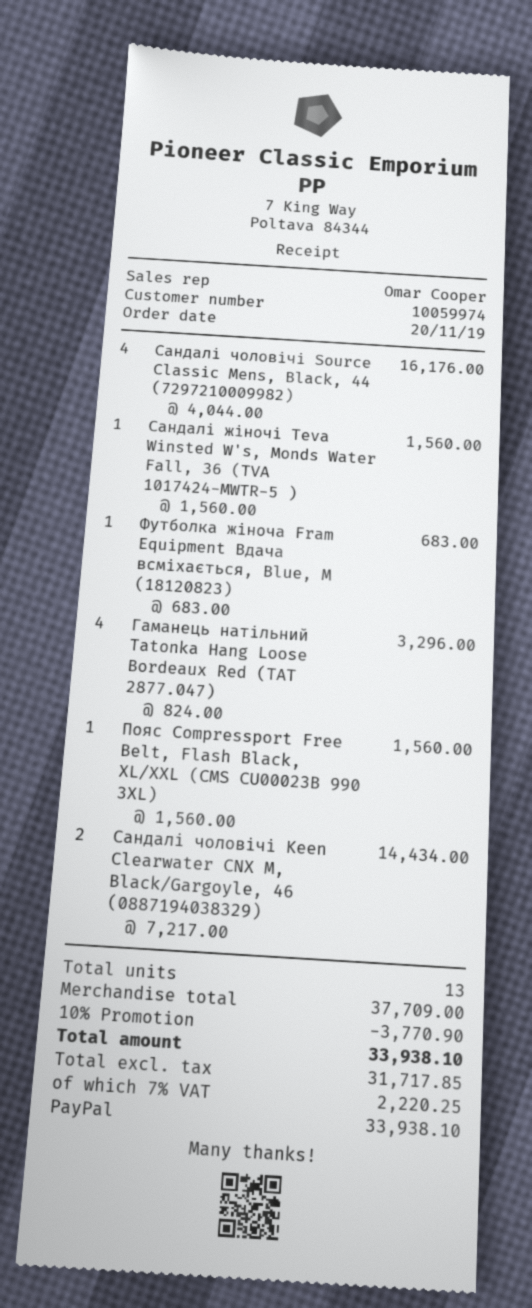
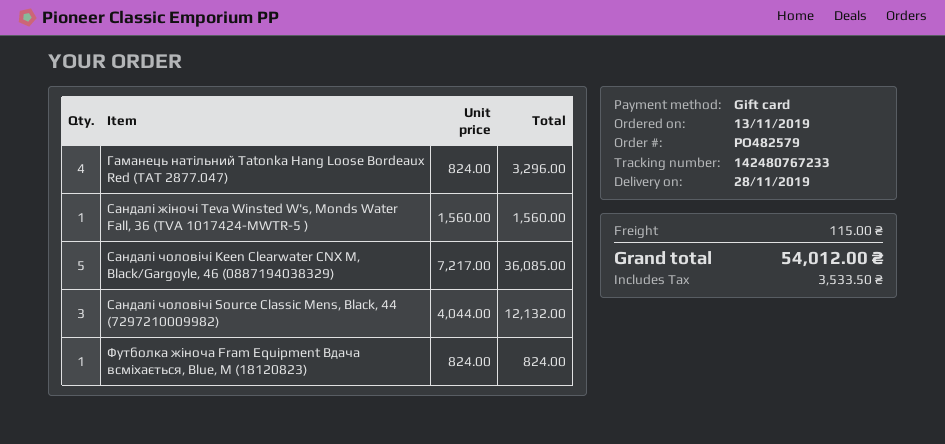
order date: 2019-11-20 -> 2019-11-13
payment method: PayPal -> gift card
Сандалі чоловічі Source Classic Mens, Black, 44 (7297210009982): 4 x 4044.00 = 16176.00 -> 3 x 4044.00 = 12132.00
Футболка жіноча Fram Equipment Вдача всміхається, Blue, M (18120823): 1 x 683.00 = 683.00 -> 1 x 824.00 = 824.00
Пояс Compressport Free Belt, Flash Black, XL/XXL (CMS CU00023B 990 3XL): 1 x 1560.00 = 1560.00 -> none
Сандалі чоловічі Keen Clearwater CNX M, Black/Gargoyle, 46 (0887194038329): 2 x 7217.00 = 14434.00 -> 5 x 7217.00 = 36085.00
discount: 10% = 3770.90 -> none
shipping: none -> 115.00
tax: 2220.25 -> 3533.50
total: 33938.10 -> 54012.00

